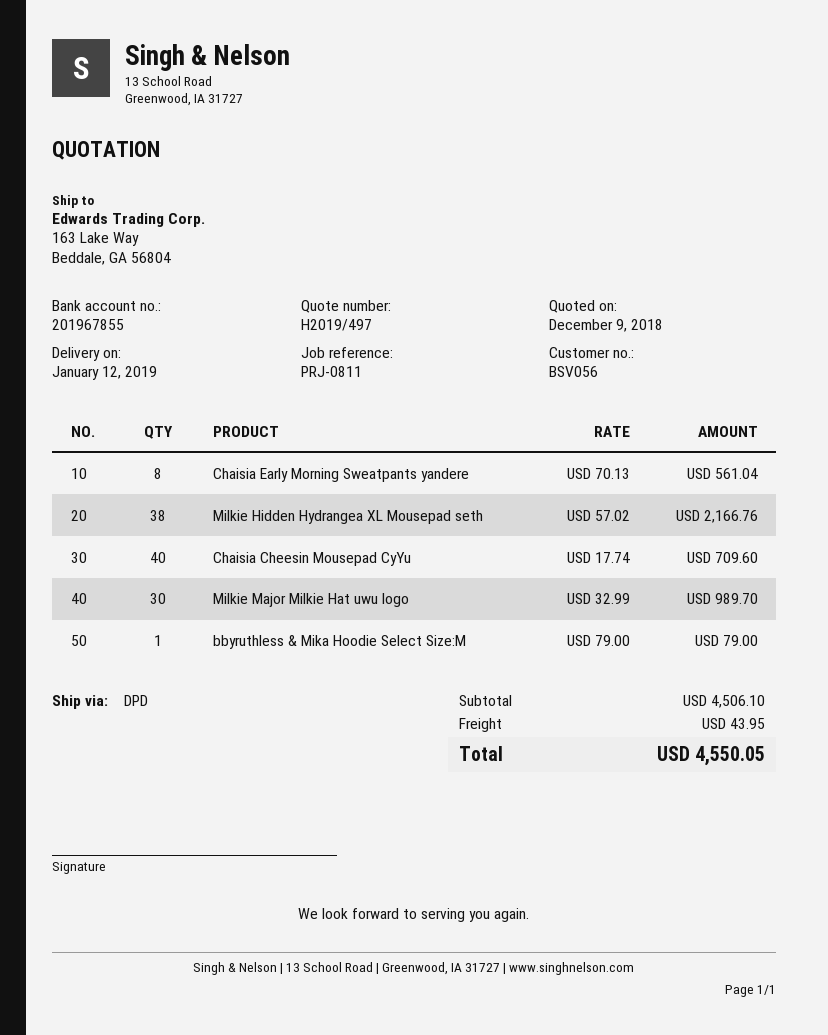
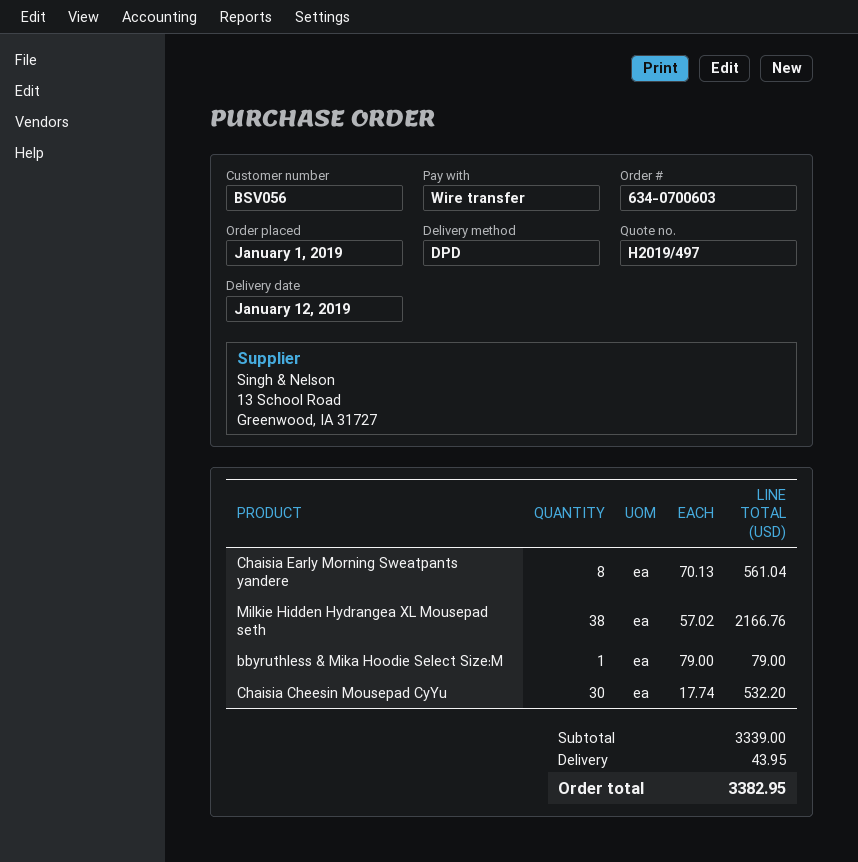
Chaisia Cheesin Mousepad CyYu: 40 x 17.74 = 709.60 -> 30 x 17.74 = 532.20
Milkie Major Milkie Hat uwu logo: 30 x 32.99 = 989.70 -> none
subtotal: 4506.10 -> 3339.00
total: 4550.05 -> 3382.95

